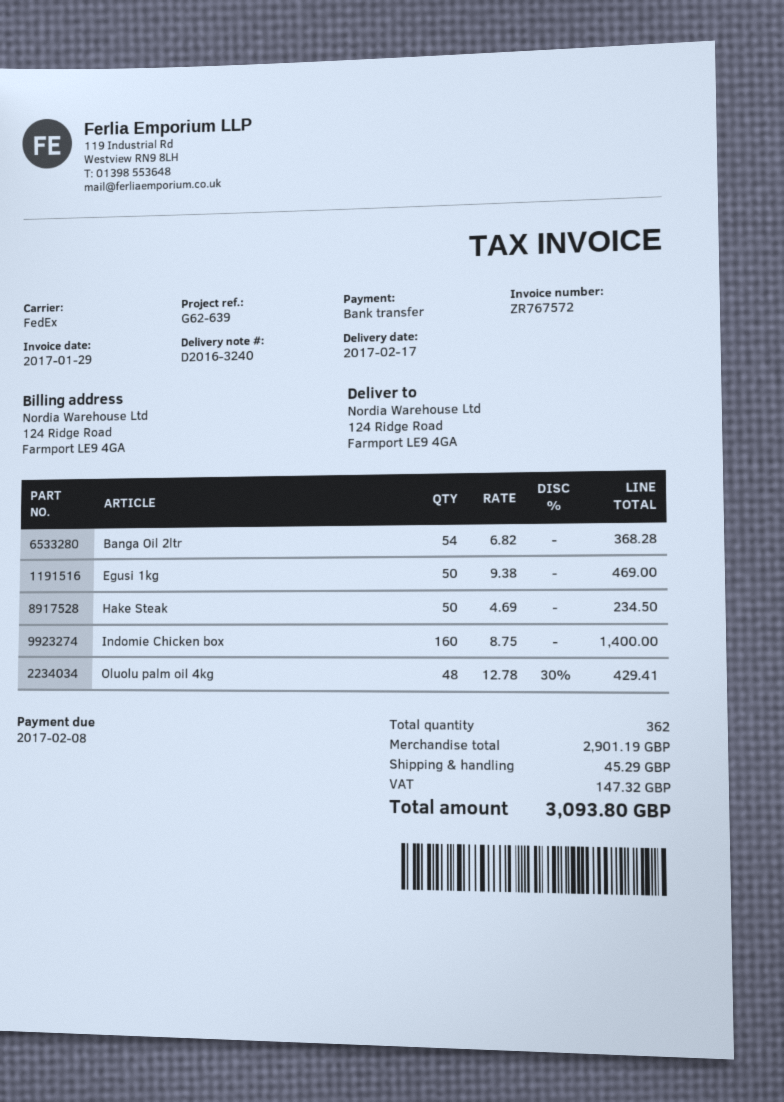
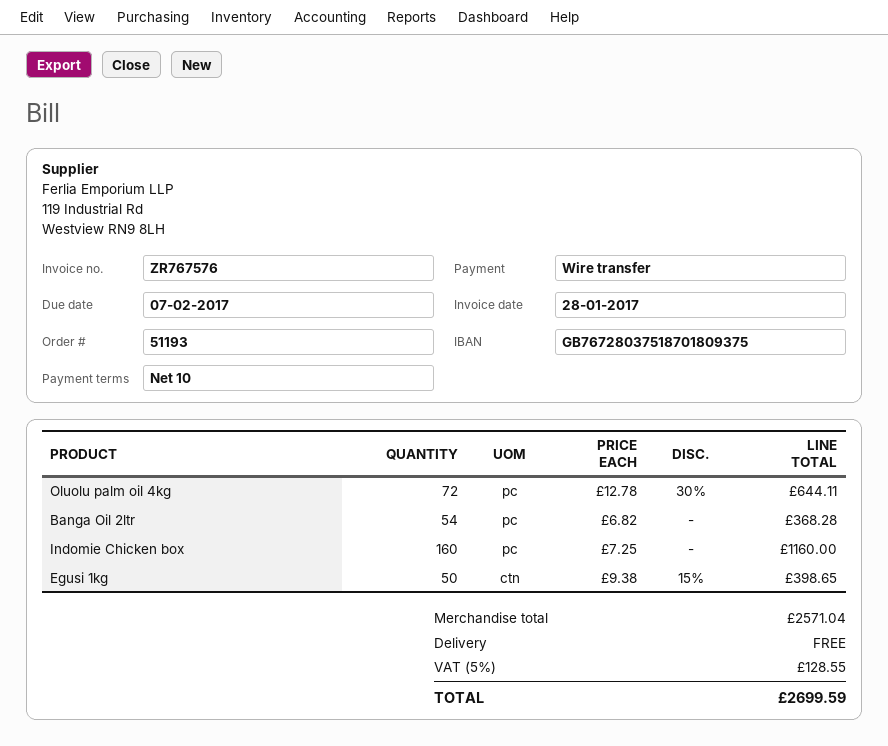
invoice number: ZR767572 -> ZR767576
invoice date: 2017-01-29 -> 2017-01-28
due date: 2017-02-08 -> 2017-02-07
Egusi 1kg: 50 x 9.38 = 469.00 -> 50 x 9.38 - 15% = 398.65
Hake Steak: 50 x 4.69 = 234.50 -> none
Indomie Chicken box: 160 x 8.75 = 1400.00 -> 160 x 7.25 = 1160.00
Oluolu palm oil 4kg: 48 x 12.78 - 30% = 429.41 -> 72 x 12.78 - 30% = 644.11
subtotal: 2901.19 -> 2571.04
shipping: 45.29 -> 0.00
tax: 147.32 -> 128.55
total: 3093.80 -> 2699.59

